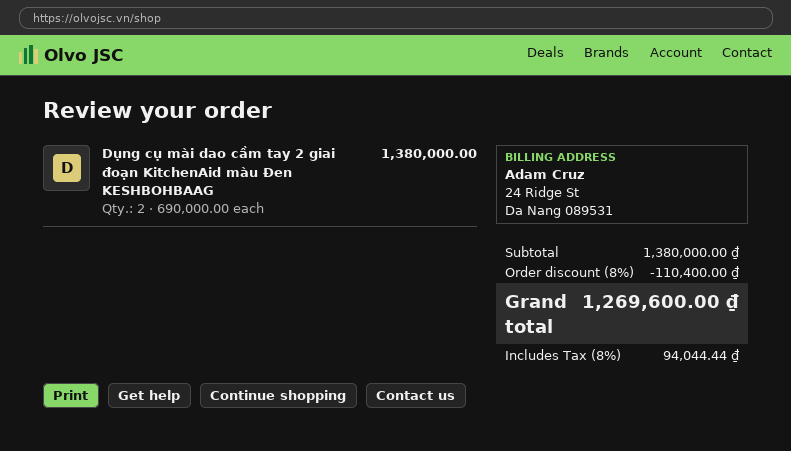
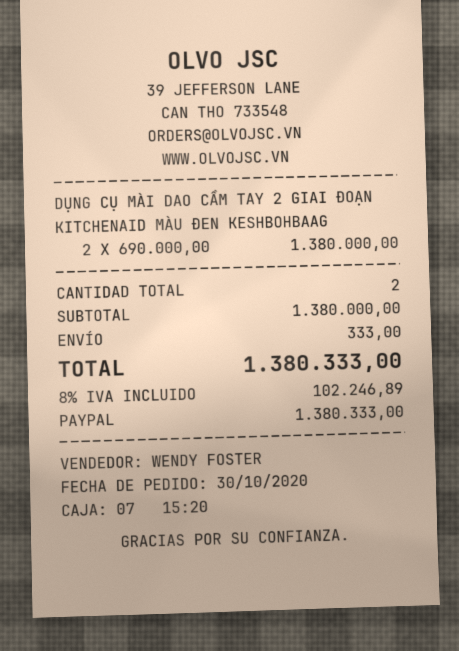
discount: 8% = 110400.00 -> none
shipping: none -> 333.00
tax: 8% = 94044.44 -> 8% = 102246.89
total: 1269600.00 -> 1380333.00

